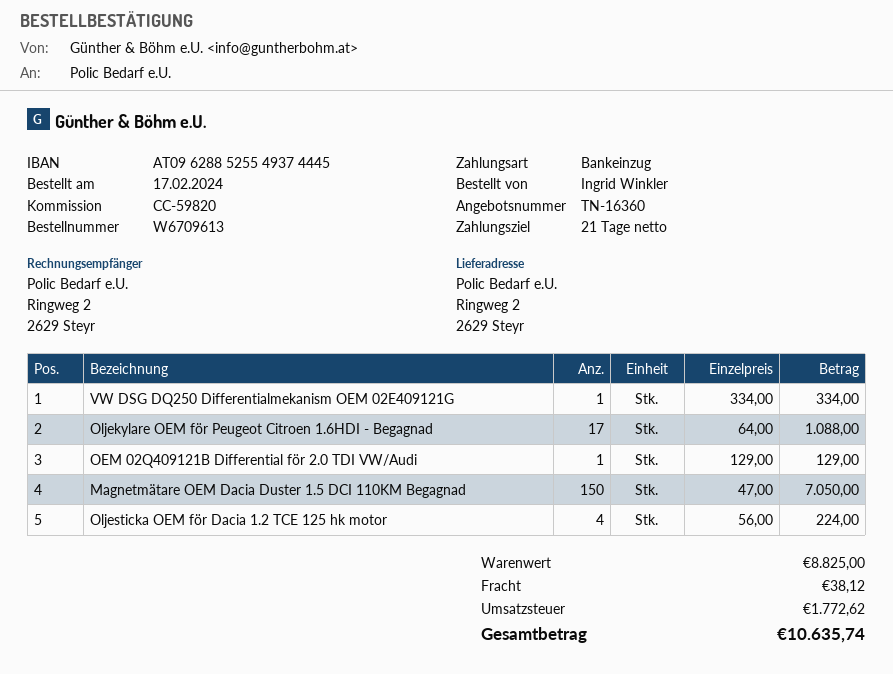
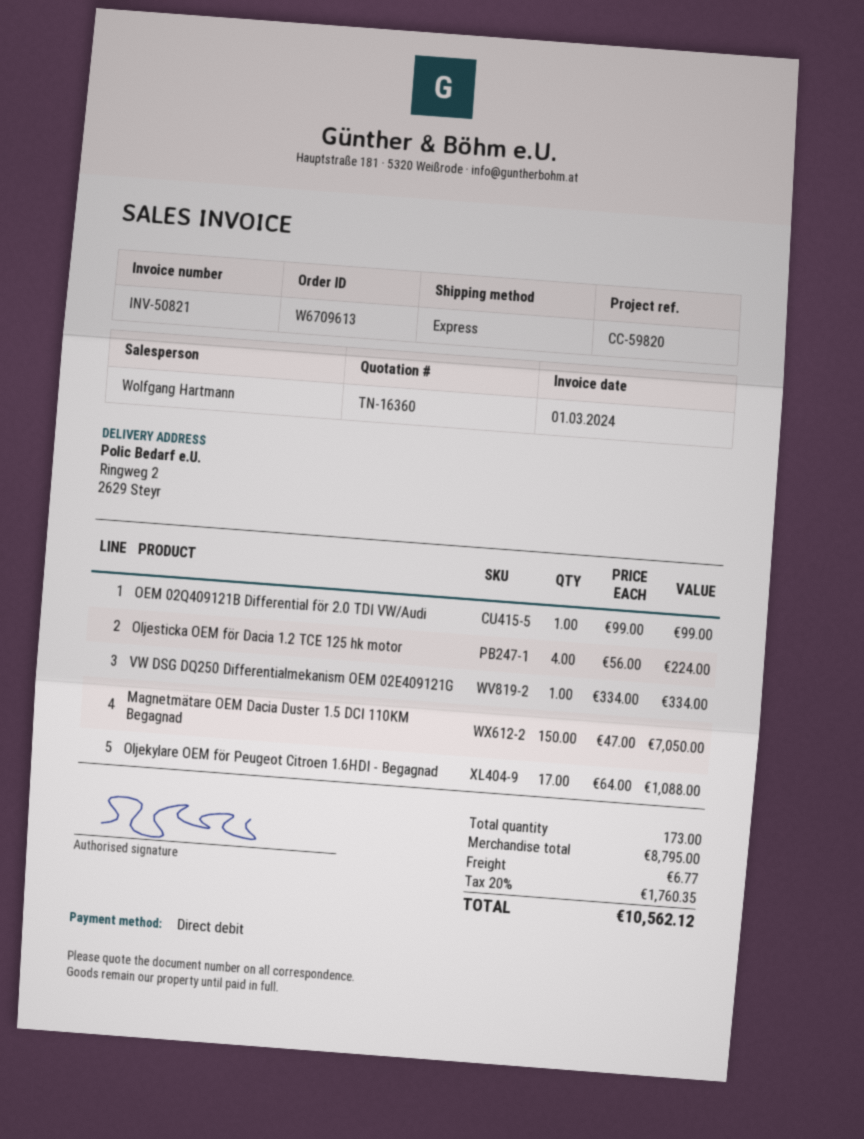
OEM 02Q409121B Differential för 2.0 TDI VW/Audi: 1 x 129.00 = 129.00 -> 1 x 99.00 = 99.00
subtotal: 8825.00 -> 8795.00
shipping: 38.12 -> 6.77
tax: 1772.62 -> 1760.35
total: 10635.74 -> 10562.12

